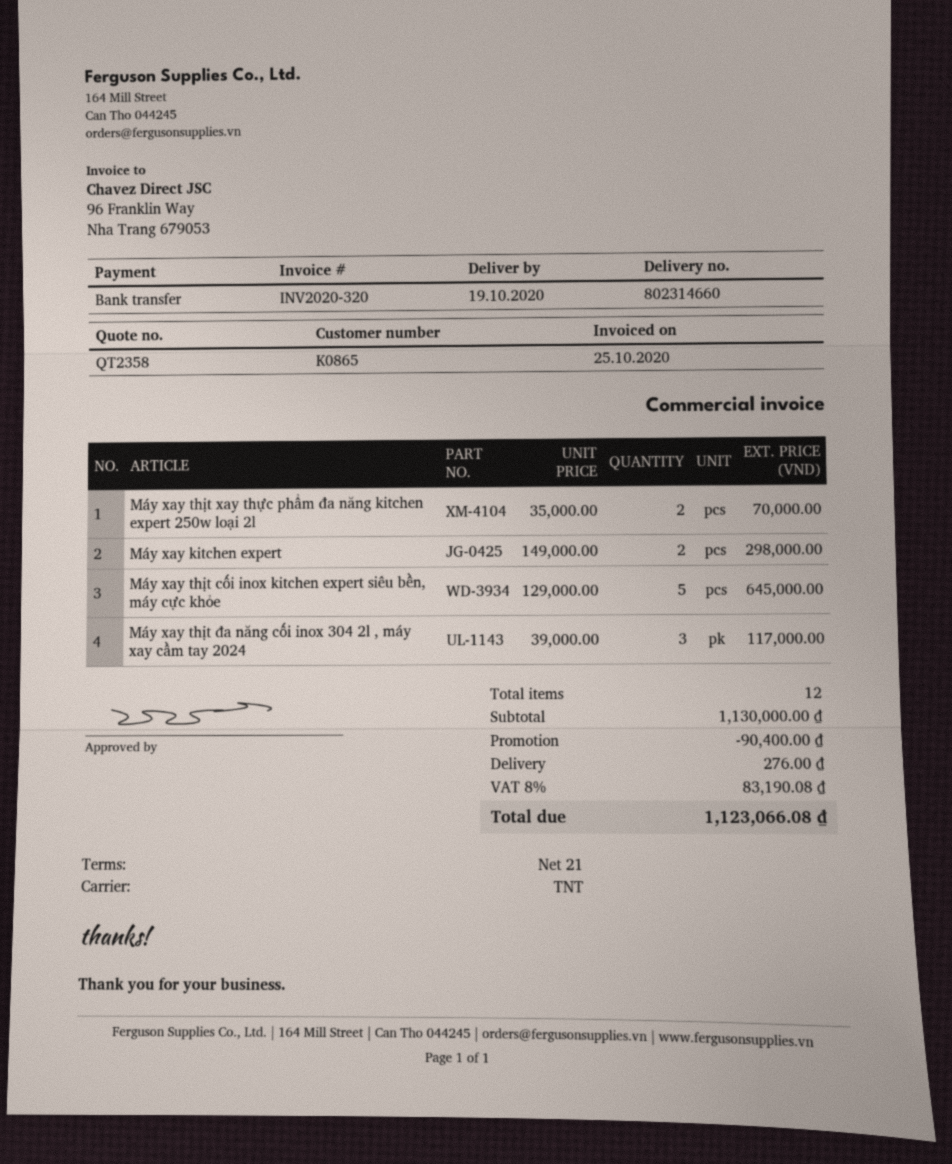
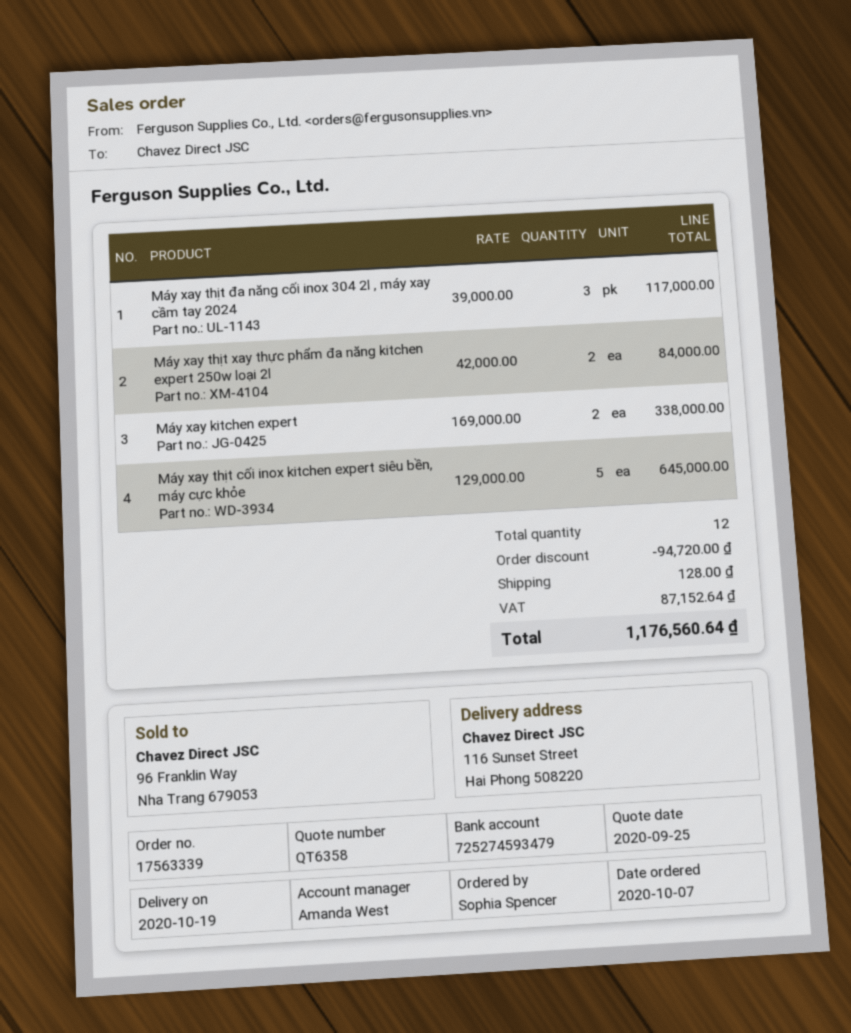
quote number: QT2358 -> QT6358
Máy xay thịt xay thực phẩm đa năng kitchen expert 250w loại 2l: 2 x 35000.00 = 70000.00 -> 2 x 42000.00 = 84000.00
Máy xay kitchen expert: 2 x 149000.00 = 298000.00 -> 2 x 169000.00 = 338000.00
discount: 90400.00 -> 94720.00
shipping: 276.00 -> 128.00
tax: 83190.08 -> 87152.64
total: 1123066.08 -> 1176560.64

